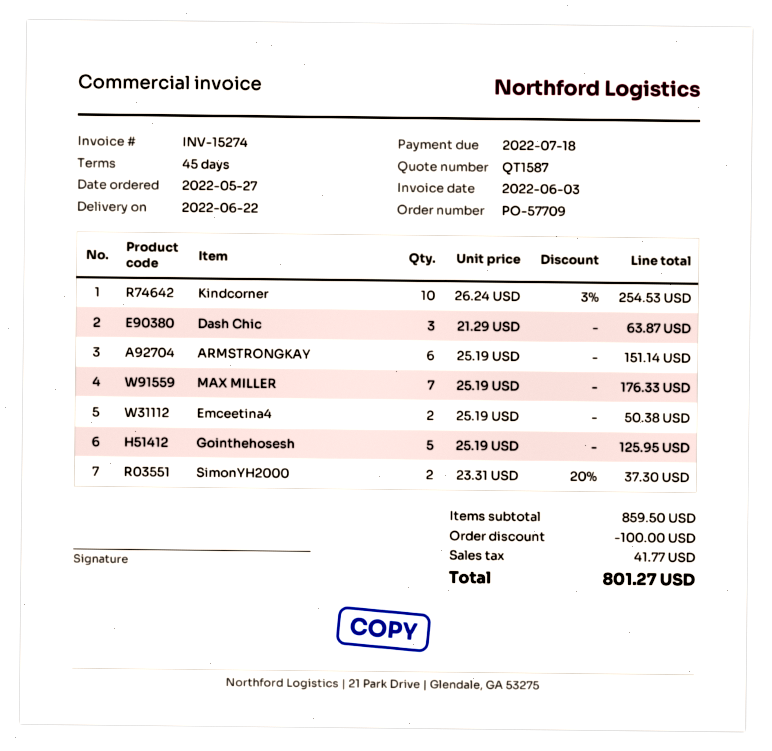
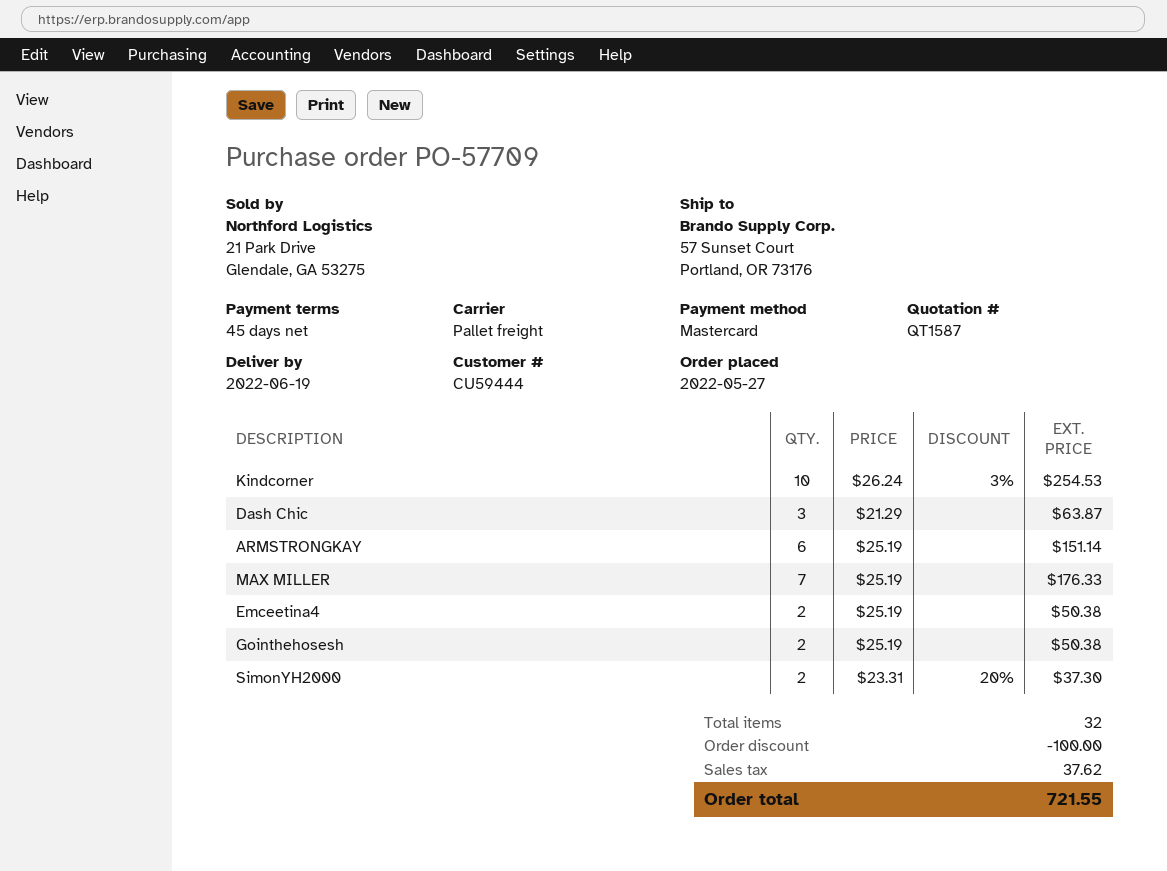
delivery date: 2022-06-22 -> 2022-06-19
Gointhehosesh: 5 x 25.19 = 125.95 -> 2 x 25.19 = 50.38
tax: 41.77 -> 37.62
total: 801.27 -> 721.55

